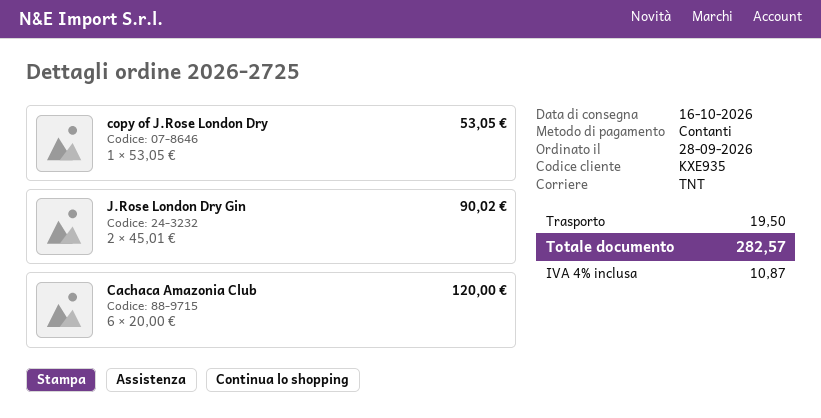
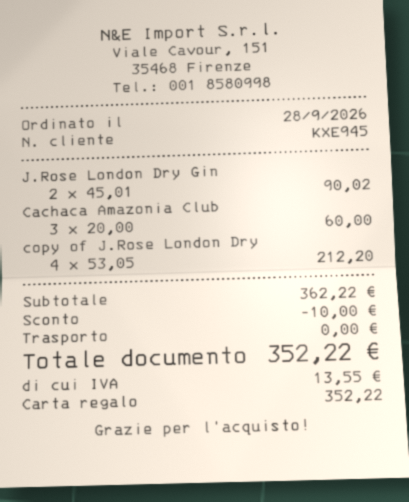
customer number: KXE935 -> KXE945
payment method: cash -> gift card
copy of J.Rose London Dry: 1 x 53.05 = 53.05 -> 4 x 53.05 = 212.20
Cachaca Amazonia Club: 6 x 20.00 = 120.00 -> 3 x 20.00 = 60.00
discount: none -> 10.00
shipping: 19.50 -> 0.00
tax: 10.87 -> 13.55
total: 282.57 -> 352.22

